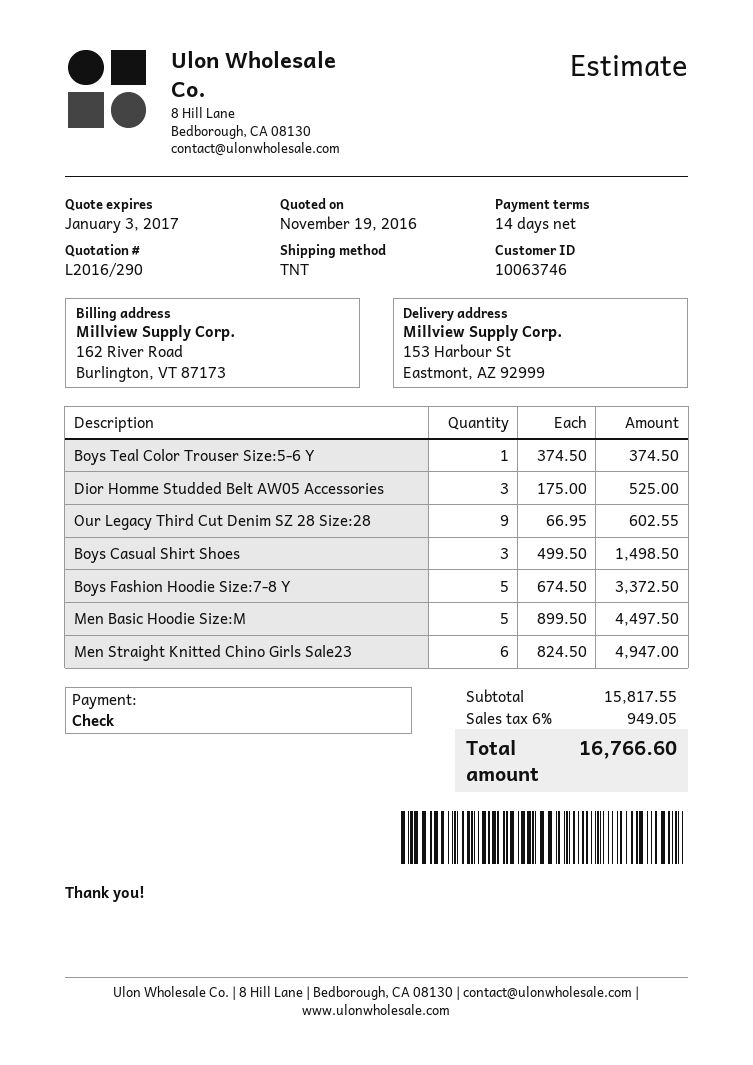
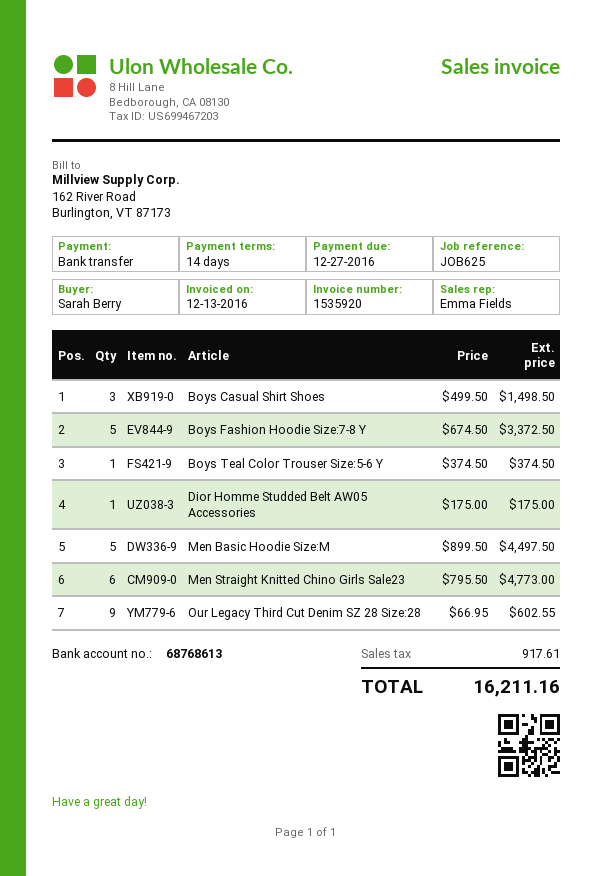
payment method: cheque -> bank transfer
Dior Homme Studded Belt AW05 Accessories: 3 x 175.00 = 525.00 -> 1 x 175.00 = 175.00
Men Straight Knitted Chino Girls Sale23: 6 x 824.50 = 4947.00 -> 6 x 795.50 = 4773.00
tax: 949.05 -> 917.61
total: 16766.60 -> 16211.16

